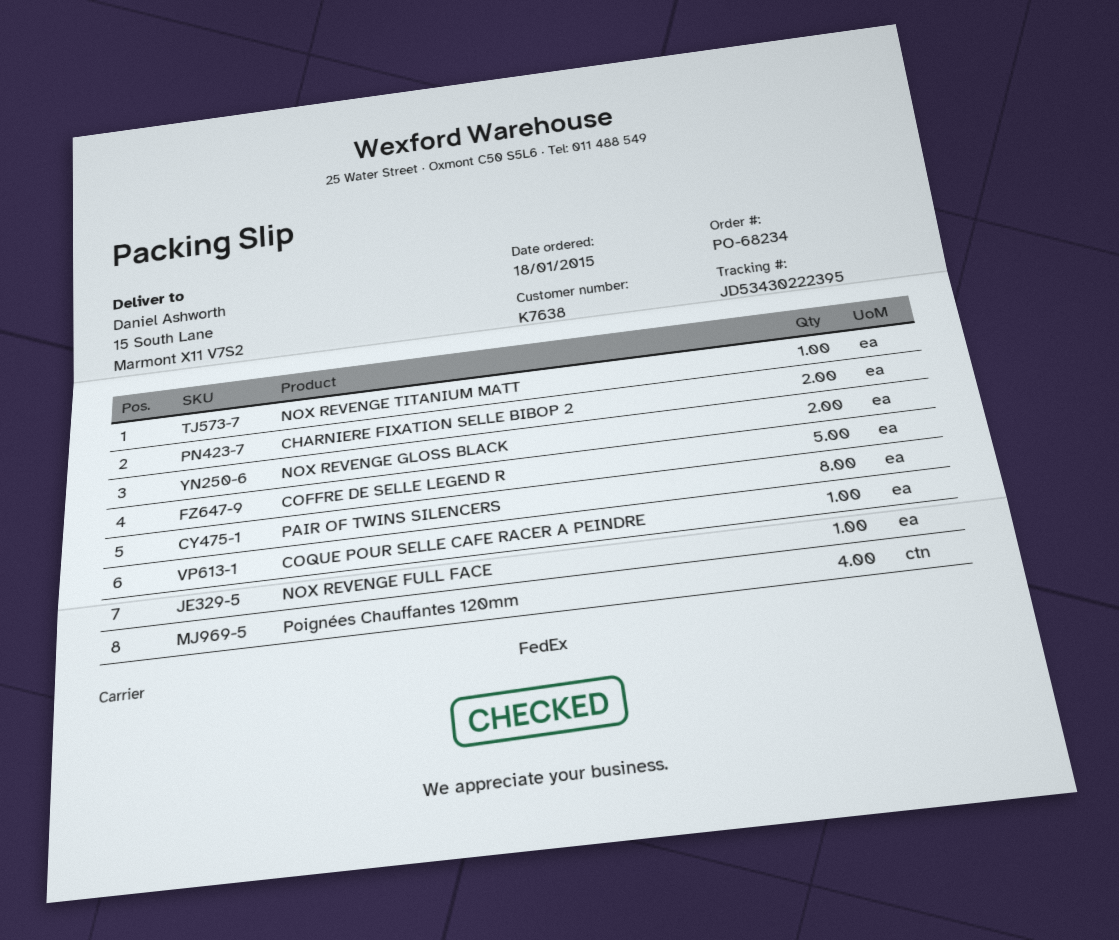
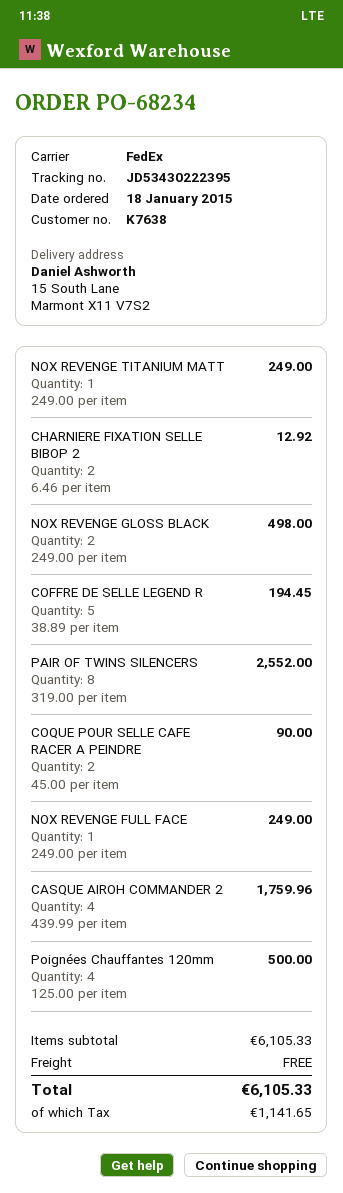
COQUE POUR SELLE CAFE RACER A PEINDRE: 1 -> 2
CASQUE AIROH COMMANDER 2: none -> 4

